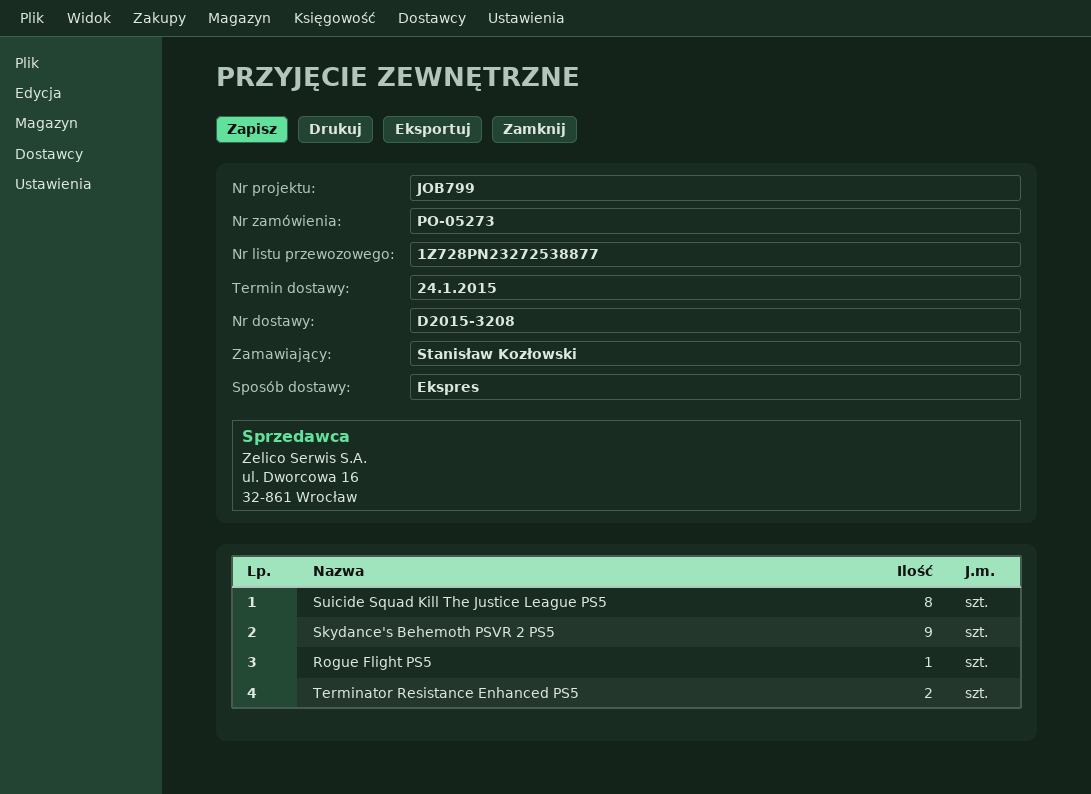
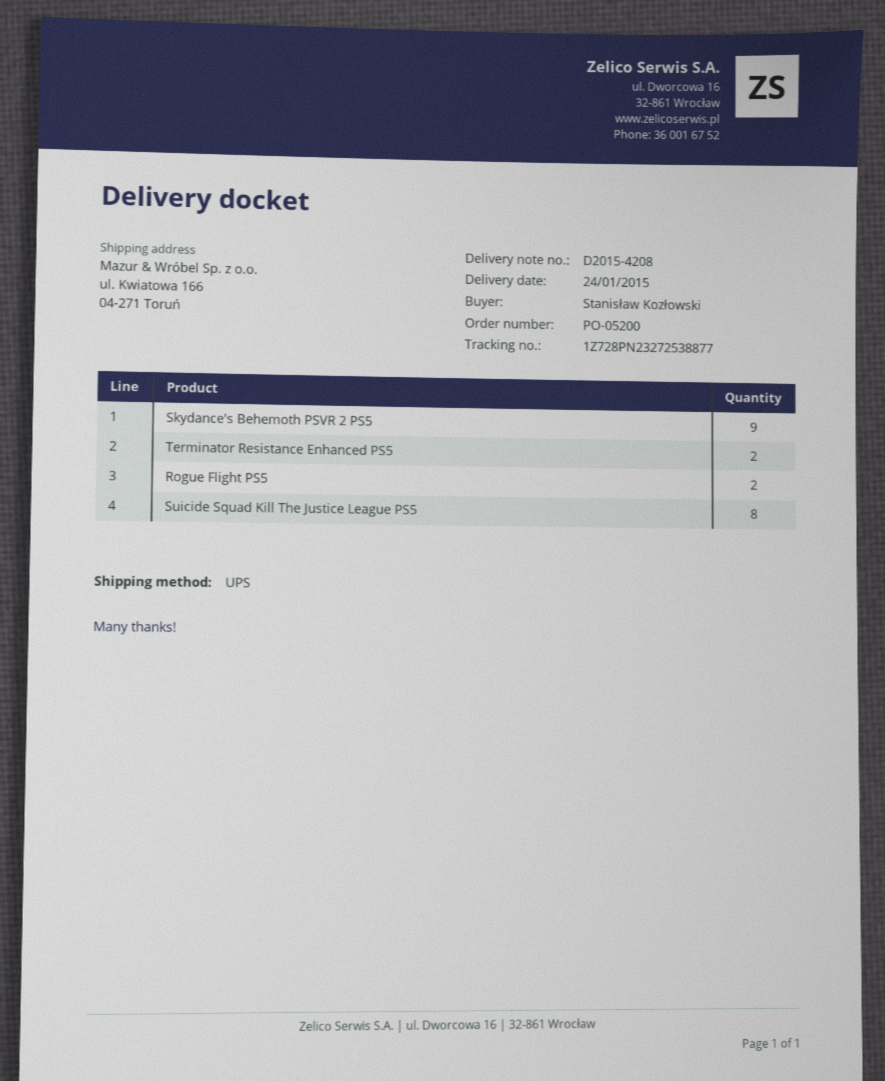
order number: PO-05273 -> PO-05200
delivery note number: D2015-3208 -> D2015-4208
shipping method: express -> UPS
Rogue Flight PS5: 1 -> 2

